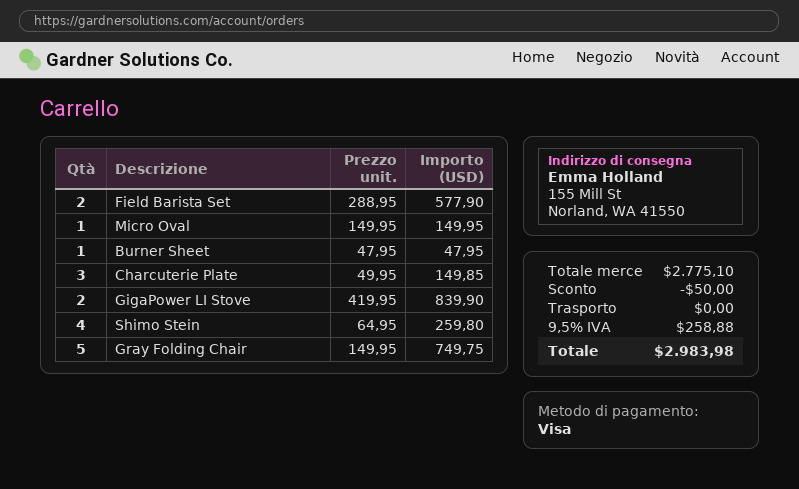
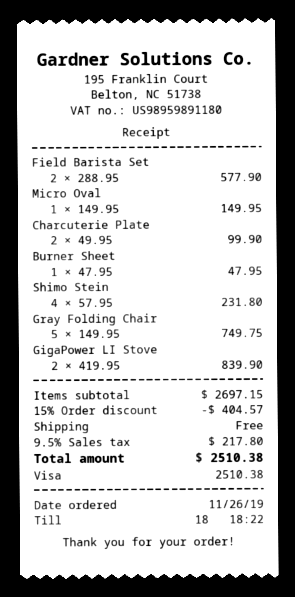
Charcuterie Plate: 3 x 49.95 = 149.85 -> 2 x 49.95 = 99.90
Shimo Stein: 4 x 64.95 = 259.80 -> 4 x 57.95 = 231.80
subtotal: 2775.10 -> 2697.15
discount: 50.00 -> 404.57
tax: 9.5% = 258.88 -> 9.5% = 217.80
total: 2983.98 -> 2510.38

